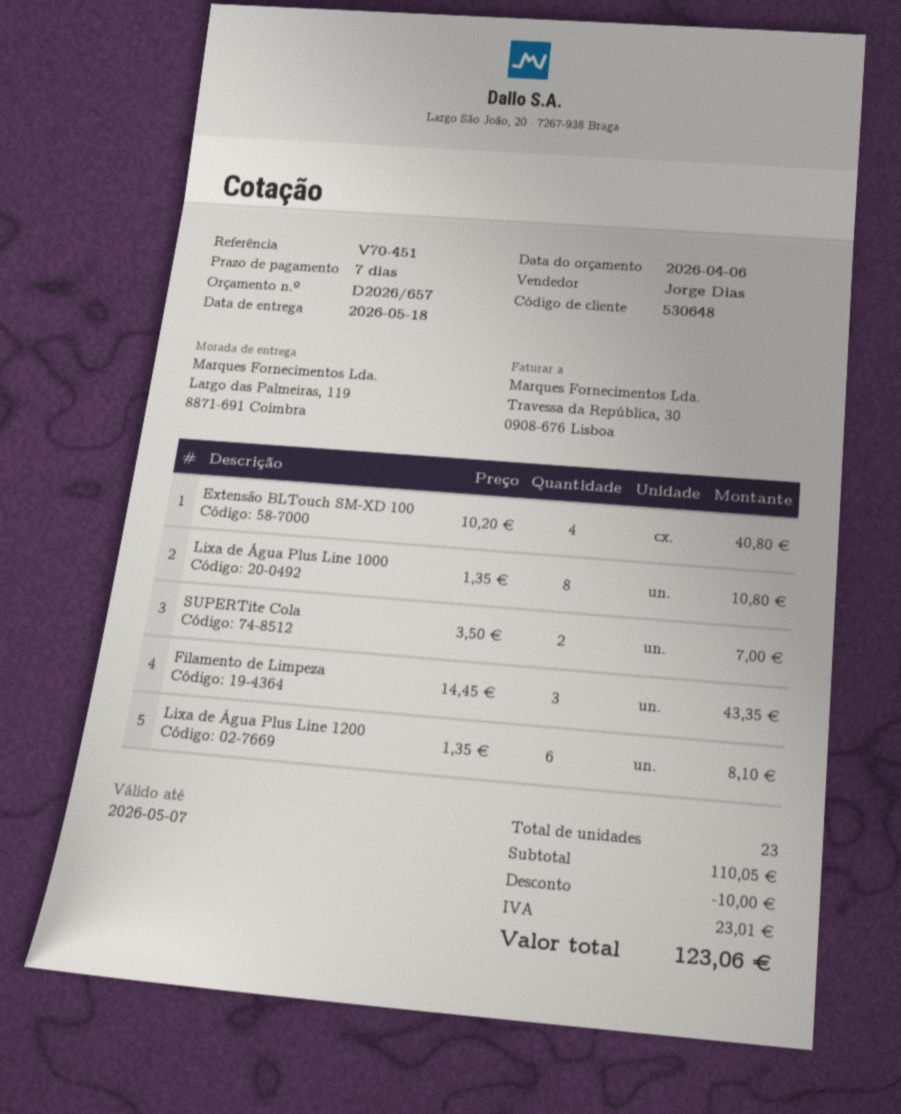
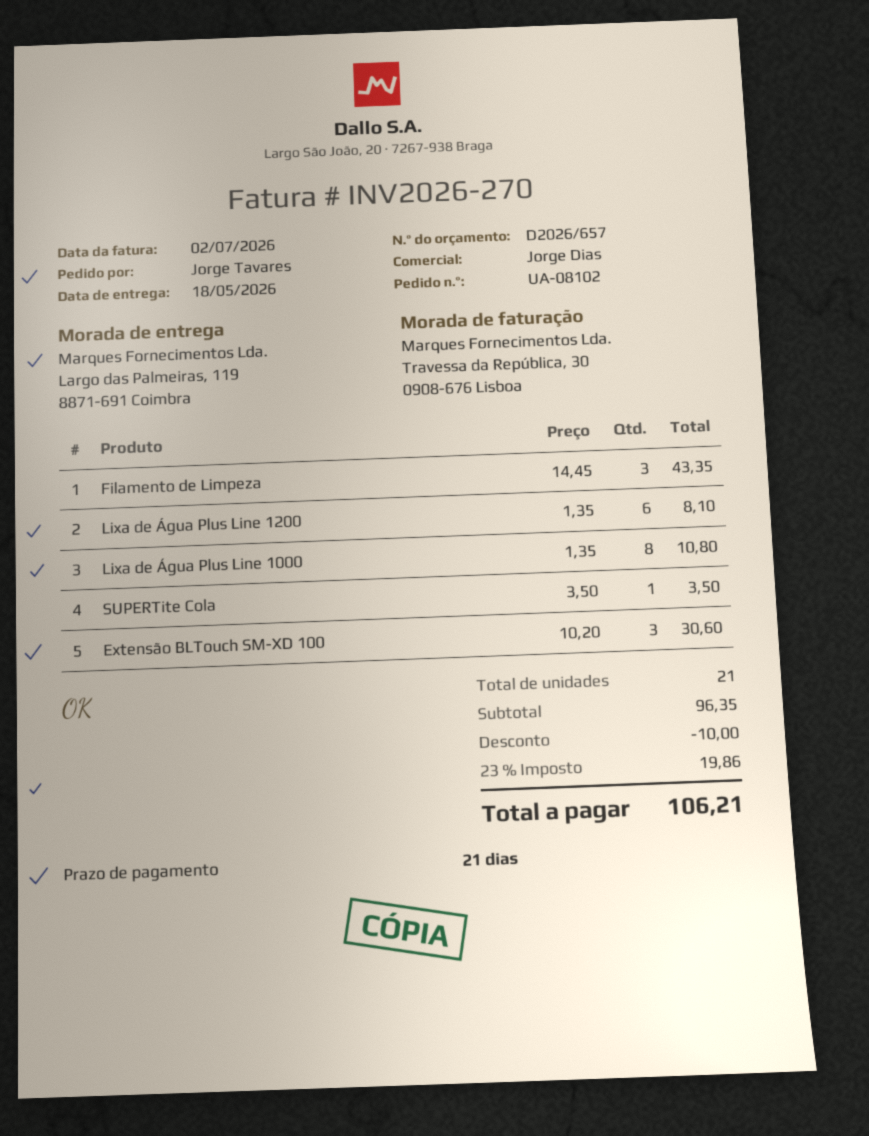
payment terms: 7 days -> 21 days
Extensão BLTouch SM-XD 100: 4 x 10.20 = 40.80 -> 3 x 10.20 = 30.60
SUPERTite Cola: 2 x 3.50 = 7.00 -> 1 x 3.50 = 3.50
total quantity: 23 -> 21
subtotal: 110.05 -> 96.35
tax: 23.01 -> 19.86
total: 123.06 -> 106.21

